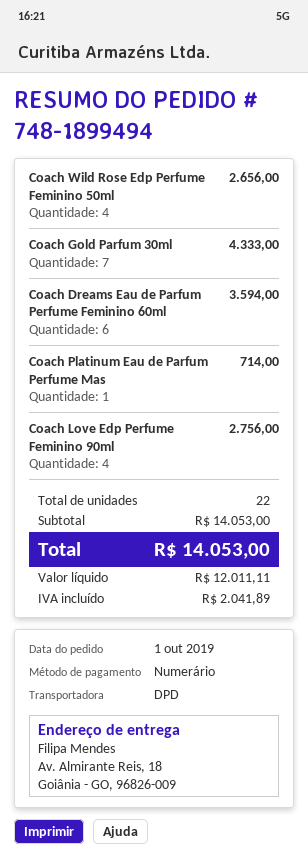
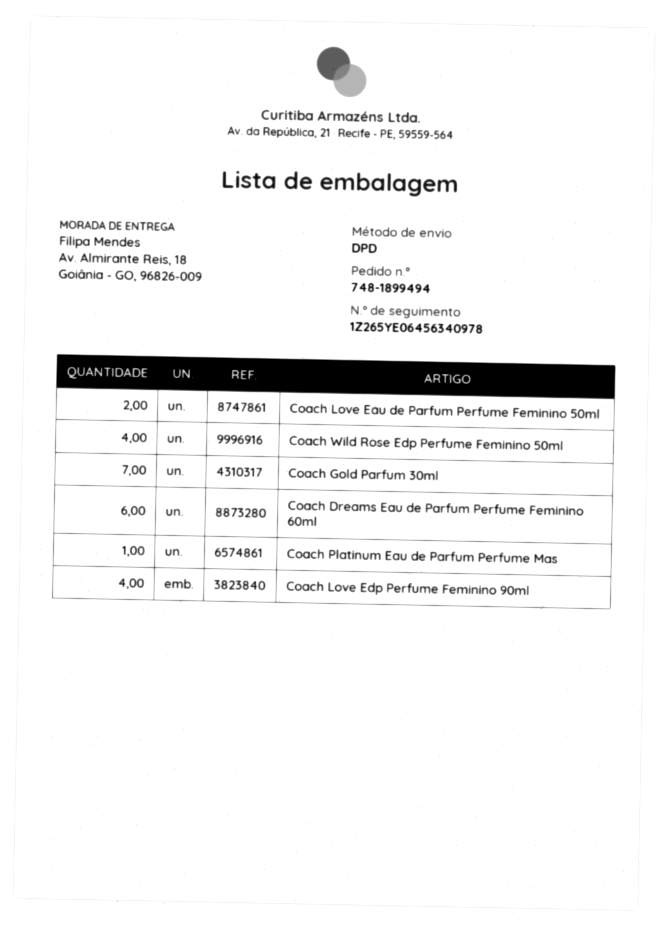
Coach Love Eau de Parfum Perfume Feminino 50ml: none -> 2

